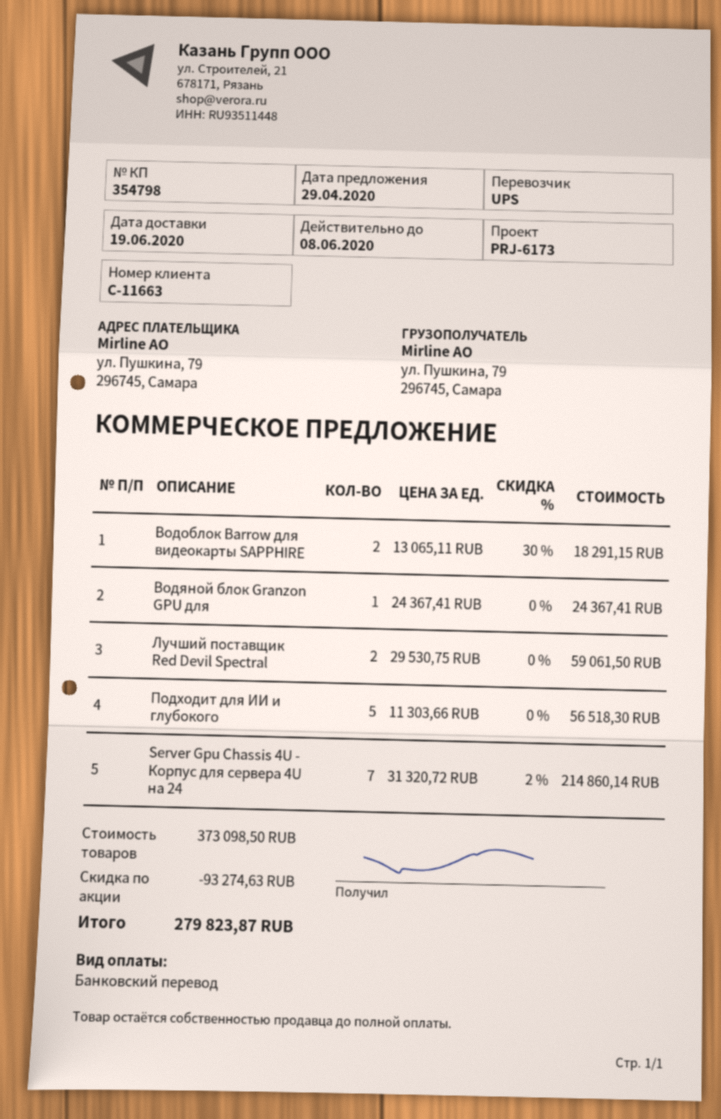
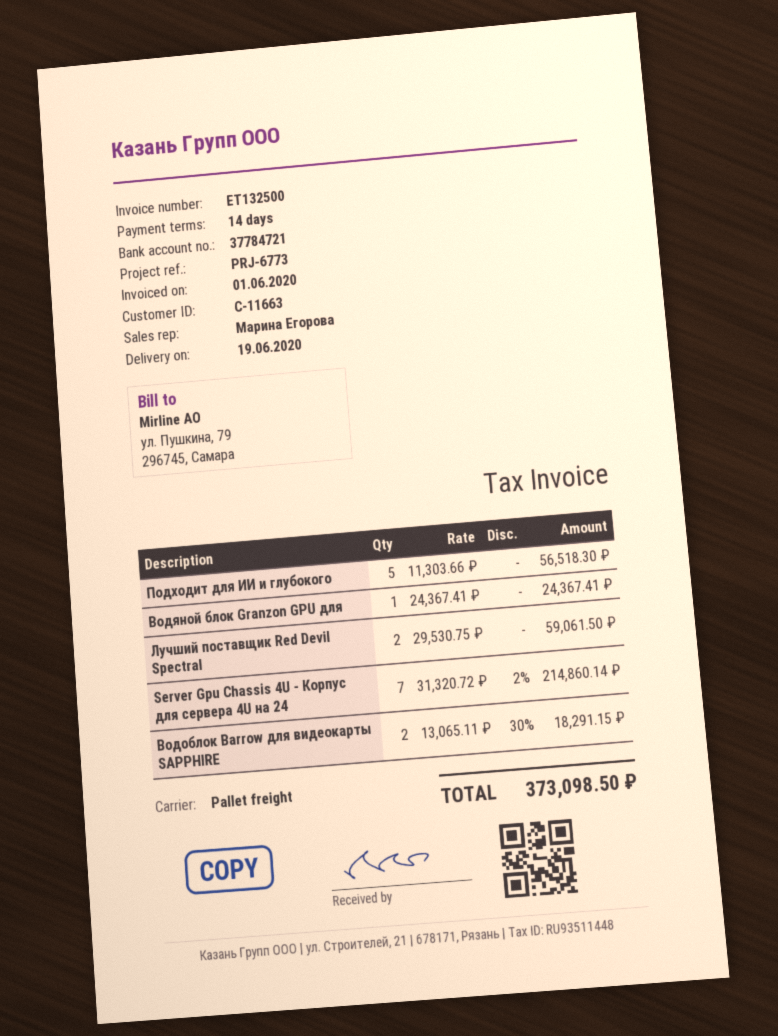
reference: PRJ-6173 -> PRJ-6773
shipping method: UPS -> pallet freight
discount: 93274.63 -> none
total: 279823.87 -> 373098.50

